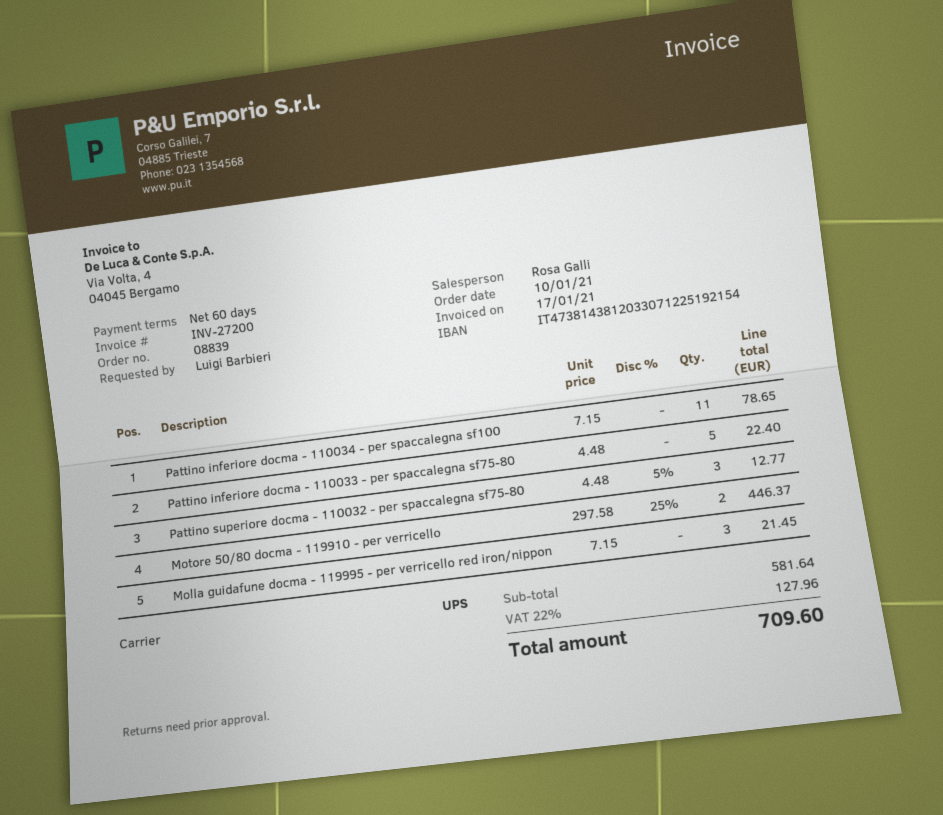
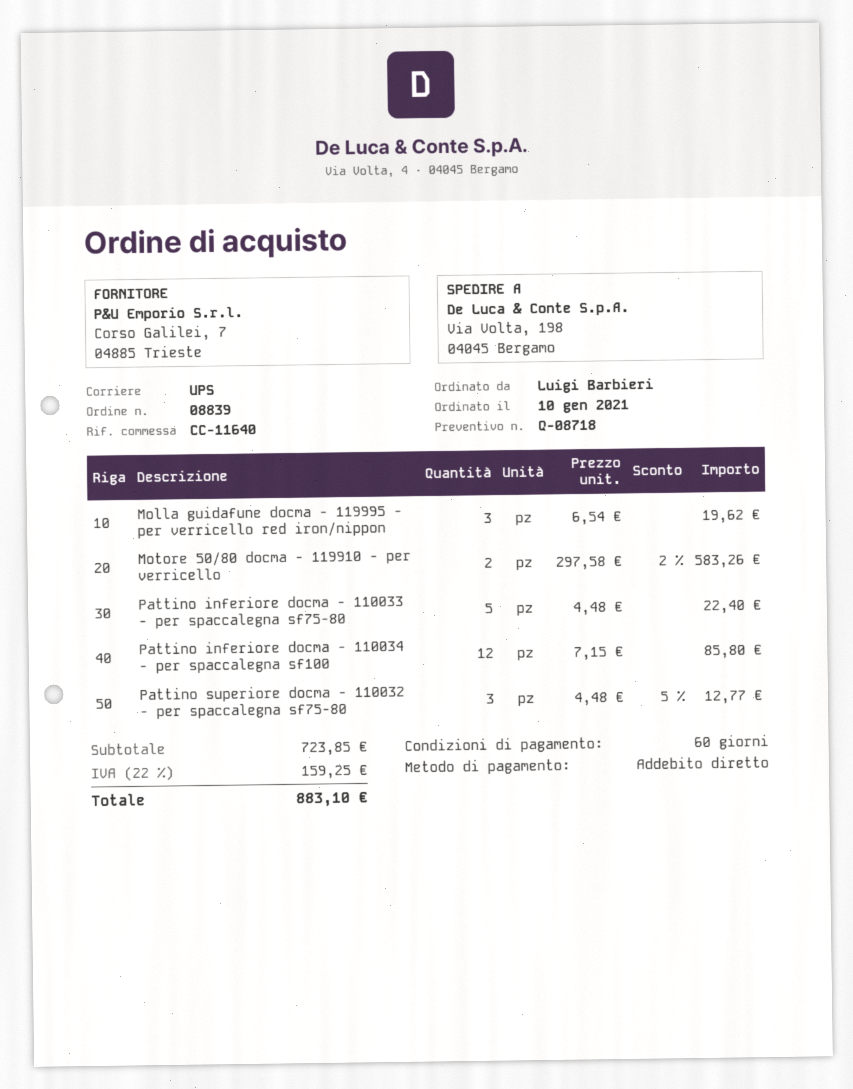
Pattino inferiore docma - 110034 - per spaccalegna sf100: 11 x 7.15 = 78.65 -> 12 x 7.15 = 85.80
Motore 50/80 docma - 119910 - per verricello: 2 x 297.58 - 25% = 446.37 -> 2 x 297.58 - 2% = 583.26
Molla guidafune docma - 119995 - per verricello red iron/nippon: 3 x 7.15 = 21.45 -> 3 x 6.54 = 19.62
subtotal: 581.64 -> 723.85
tax: 22% = 127.96 -> 22% = 159.25
total: 709.60 -> 883.10

